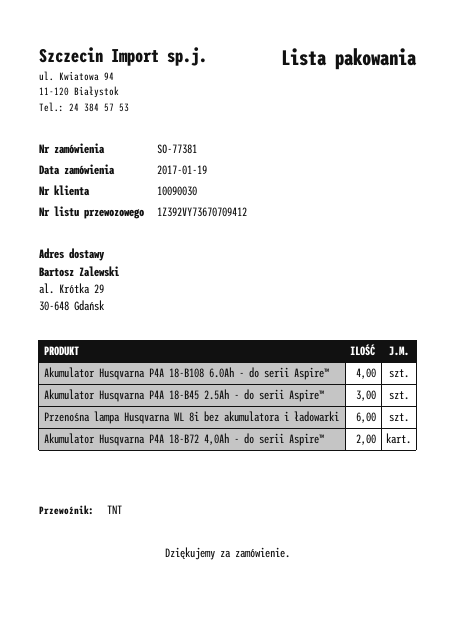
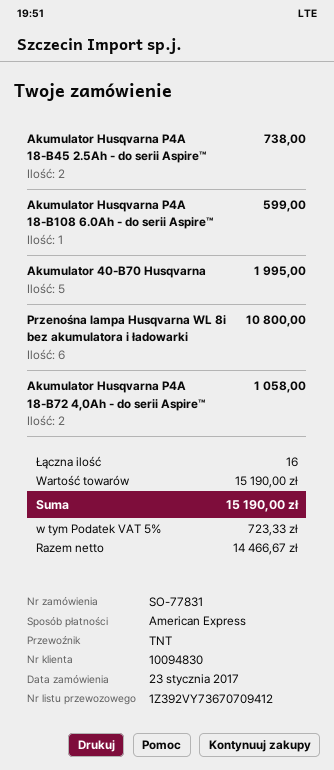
order number: SO-77381 -> SO-77831
order date: 2017-01-19 -> 2017-01-23
customer number: 10090030 -> 10094830
Akumulator Husqvarna P4A 18-B108 6.0Ah - do serii Aspire™: 4 -> 1
Akumulator Husqvarna P4A 18-B45 2.5Ah - do serii Aspire™: 3 -> 2
Akumulator 40-B70 Husqvarna: none -> 5

